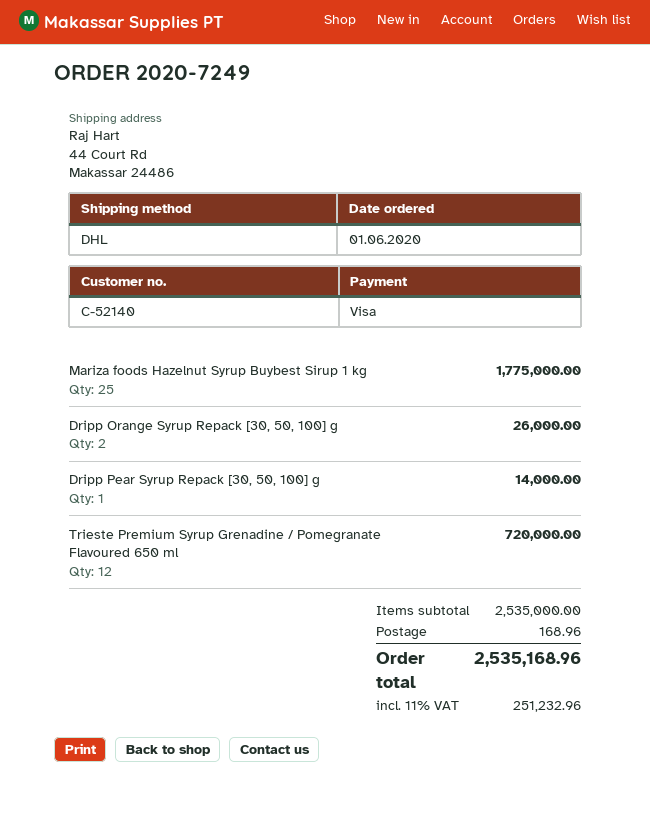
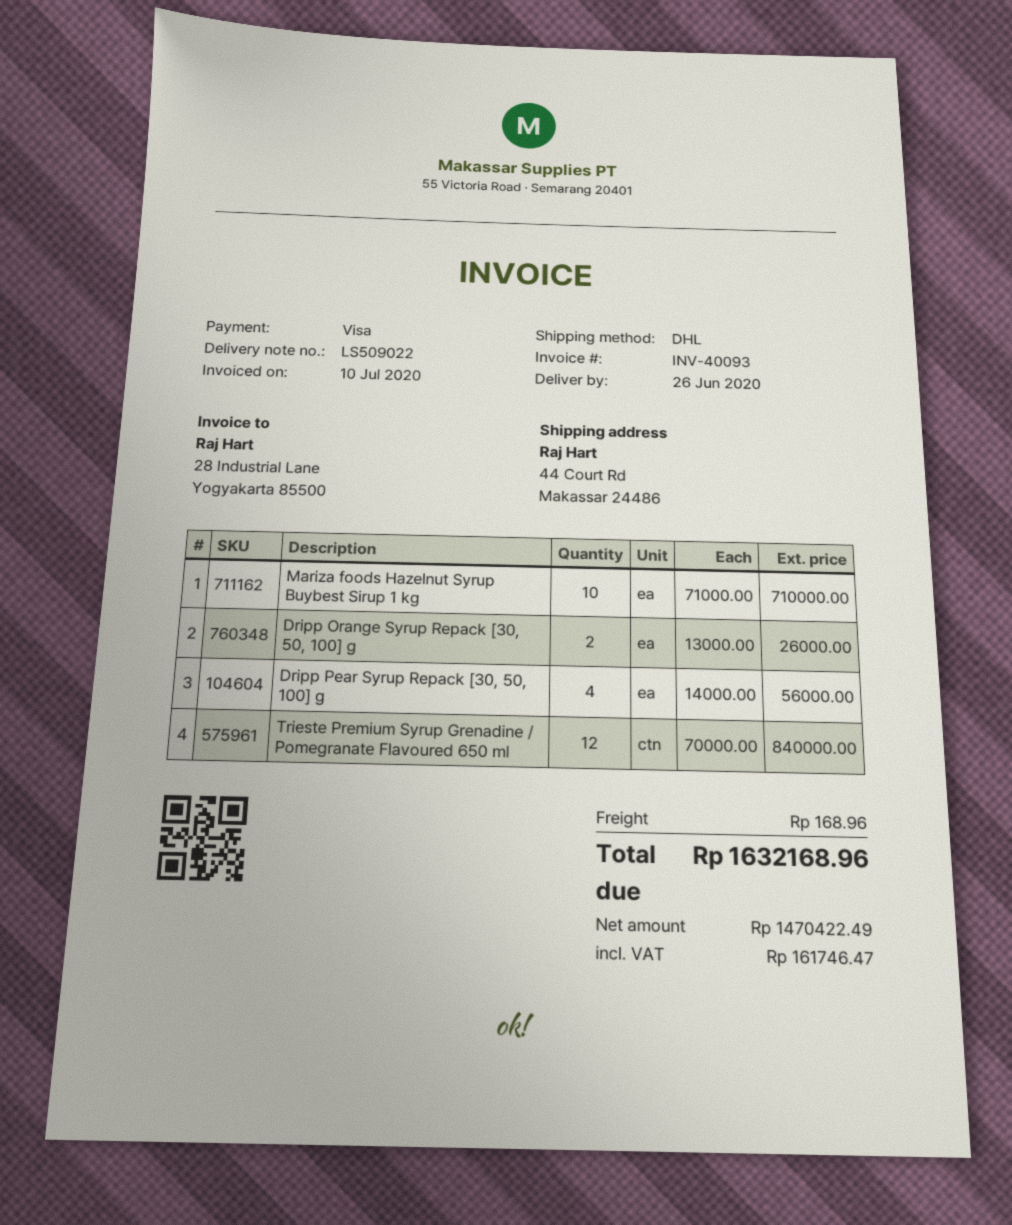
Mariza foods Hazelnut Syrup Buybest Sirup 1 kg: 25 for 1775000.00 -> 10 for 710000.00
Dripp Pear Syrup Repack [30, 50, 100] g: 1 for 14000.00 -> 4 for 56000.00
Trieste Premium Syrup Grenadine / Pomegranate Flavoured 650 ml: 12 for 720000.00 -> 12 for 840000.00
tax: 251232.96 -> 161746.47
total: 2535168.96 -> 1632168.96

